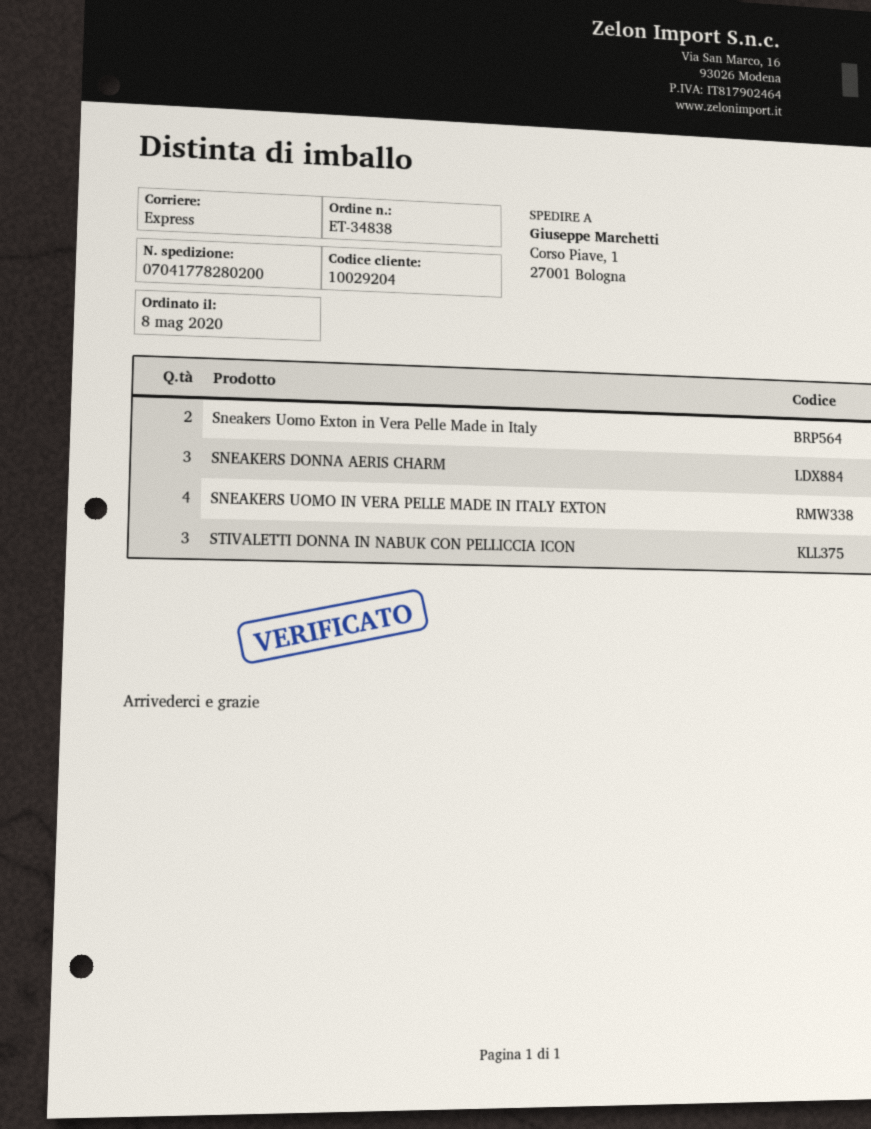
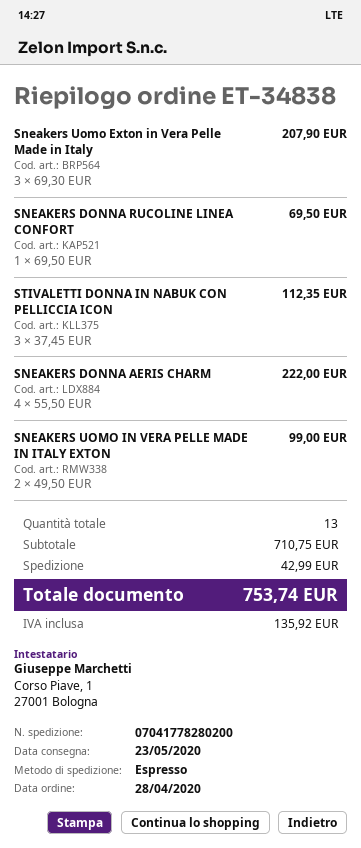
order date: 2020-05-08 -> 2020-04-28
Sneakers Uomo Exton in Vera Pelle Made in Italy: 2 -> 3
SNEAKERS DONNA AERIS CHARM: 3 -> 4
SNEAKERS UOMO IN VERA PELLE MADE IN ITALY EXTON: 4 -> 2
SNEAKERS DONNA RUCOLINE LINEA CONFORT: none -> 1

